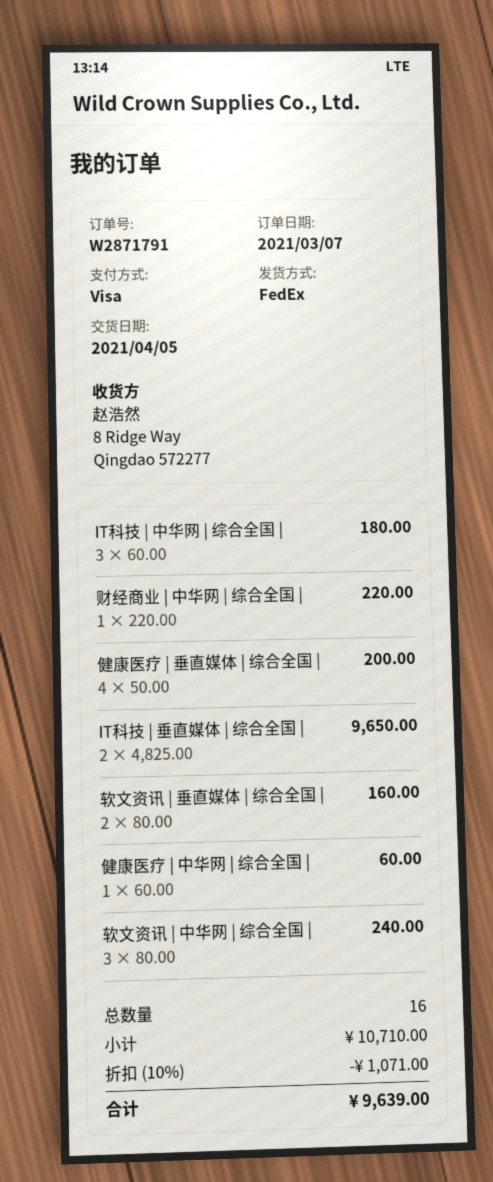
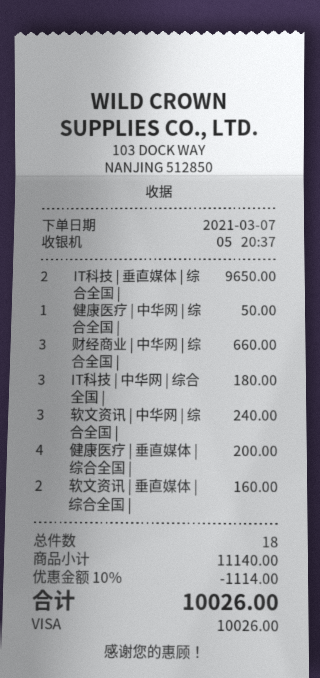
财经商业 | 中华网 | 综合全国 |: 1 for 220.00 -> 3 for 660.00
健康医疗 | 中华网 | 综合全国 |: 1 for 60.00 -> 1 for 50.00
total quantity: 16 -> 18
subtotal: 10710.00 -> 11140.00
discount: 10% = 1071.00 -> 10% = 1114.00
total: 9639.00 -> 10026.00

